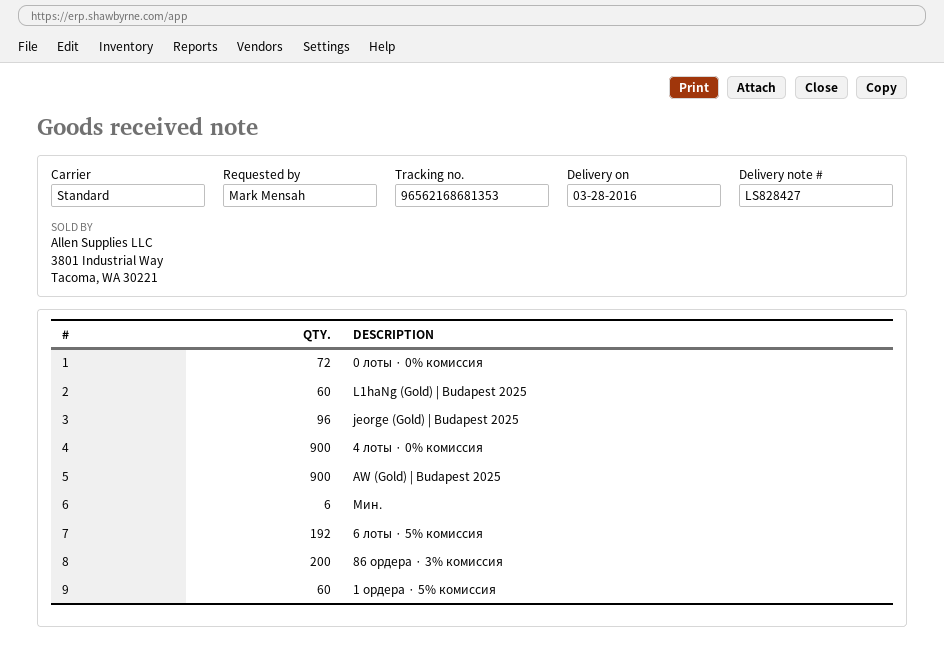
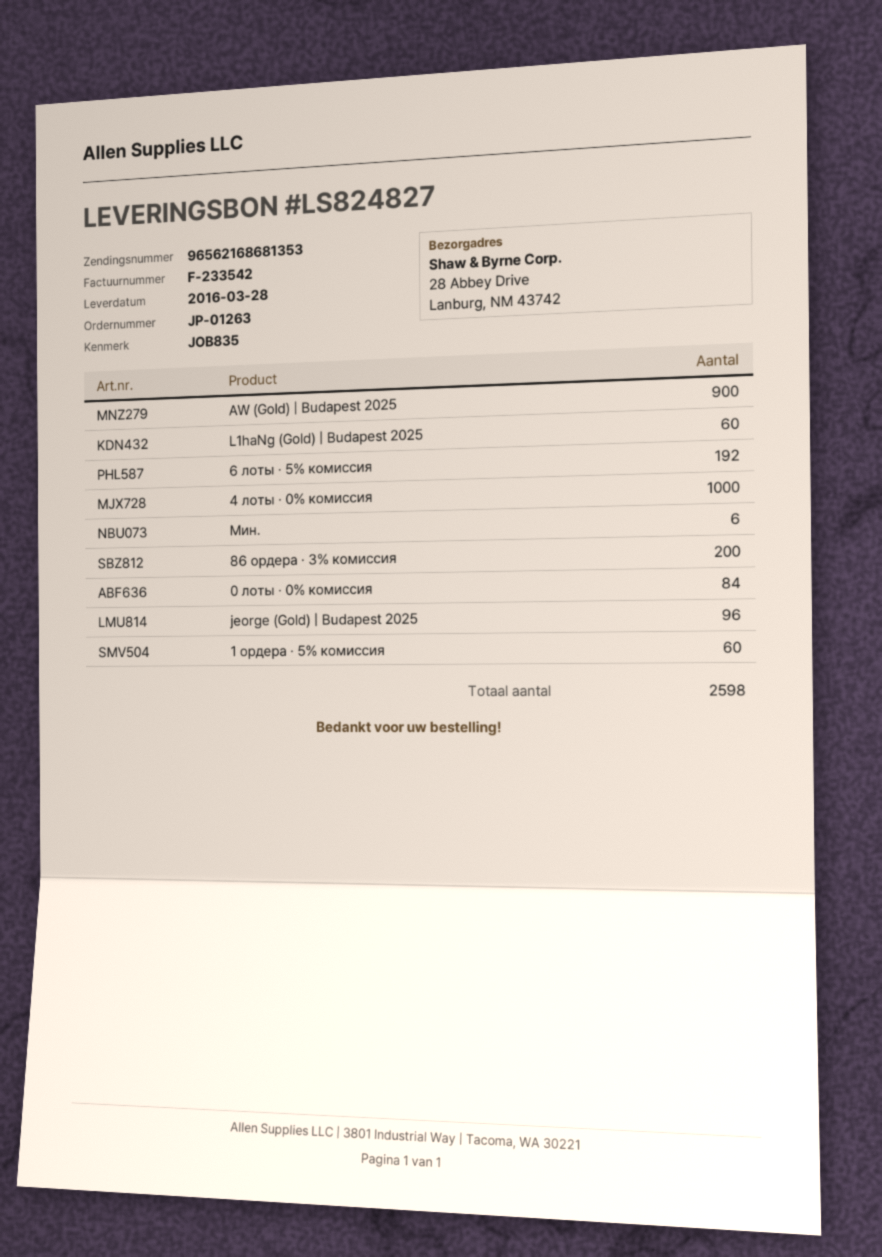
delivery note number: LS828427 -> LS824827
0 лоты · 0% комиссия: 72 -> 84
4 лоты · 0% комиссия: 900 -> 1000

